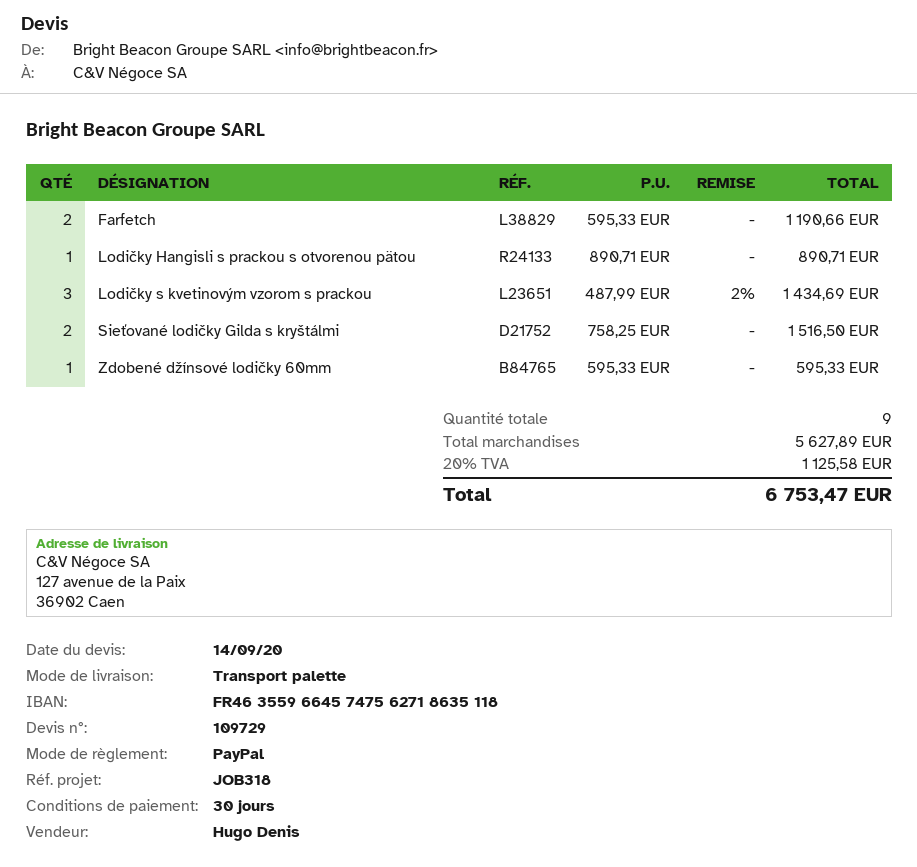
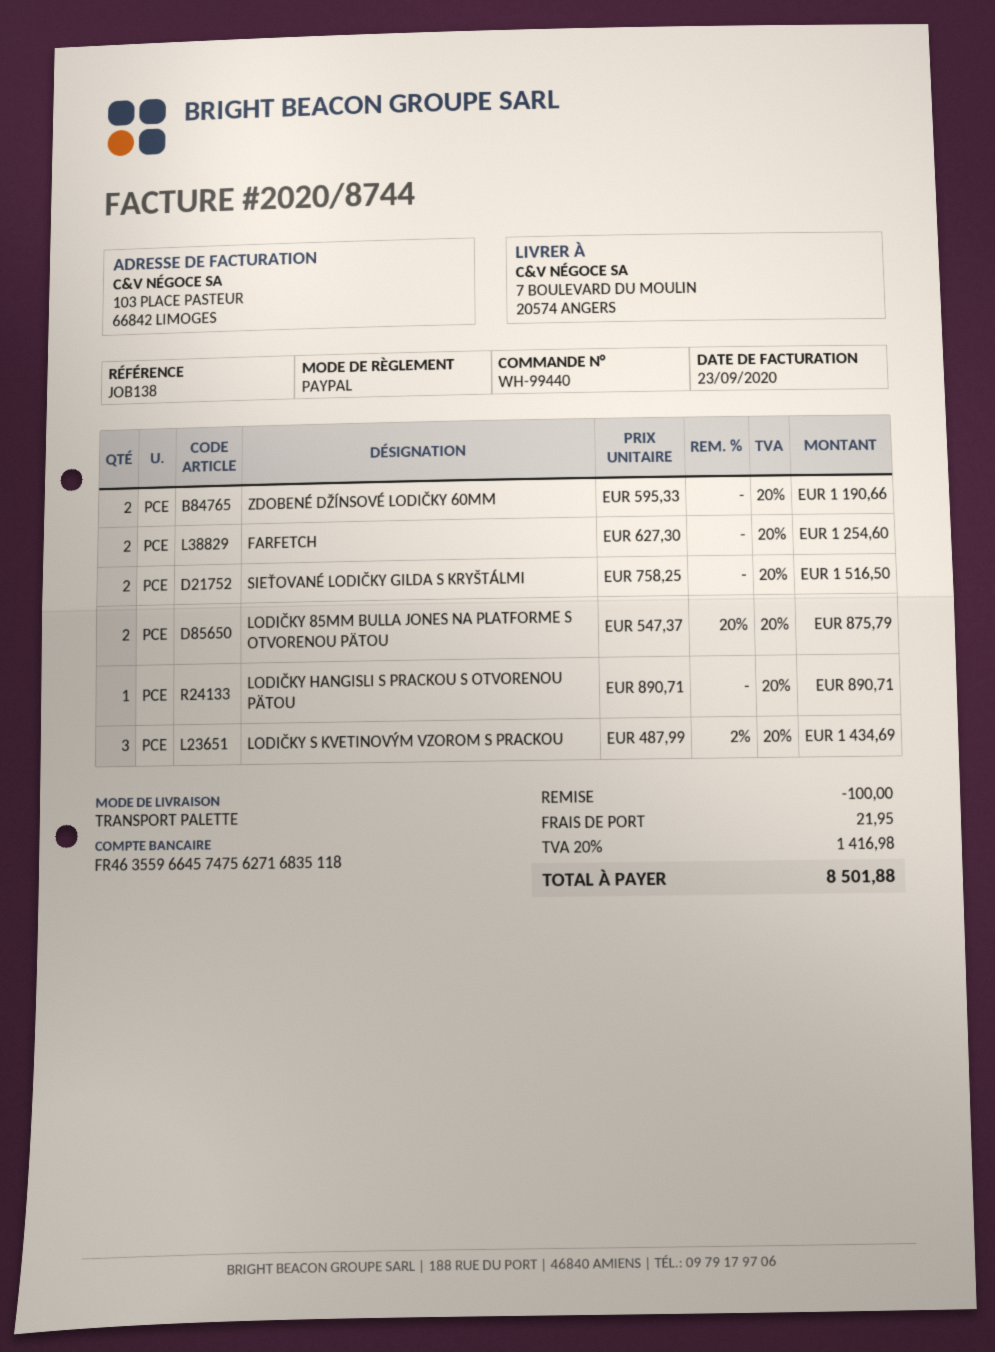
reference: JOB318 -> JOB138
bank account: FR4635596645747562718635118 -> FR4635596645747562716835118
ship to: 127 avenue de la Paix, 36902 Caen -> 7 BOULEVARD DU MOULIN, 20574 ANGERS
Farfetch: 2 x 595.33 = 1190.66 -> 2 x 627.30 = 1254.60
Zdobené džínsové lodičky 60mm: 1 x 595.33 = 595.33 -> 2 x 595.33 = 1190.66
LODIČKY 85MM BULLA JONES NA PLATFORME S OTVORENOU PÄTOU: none -> 2 x 547.37 - 20% = 875.79
discount: none -> 100.00
shipping: none -> 21.95
tax: 20% = 1125.58 -> 20% = 1416.98
total: 6753.47 -> 8501.88

